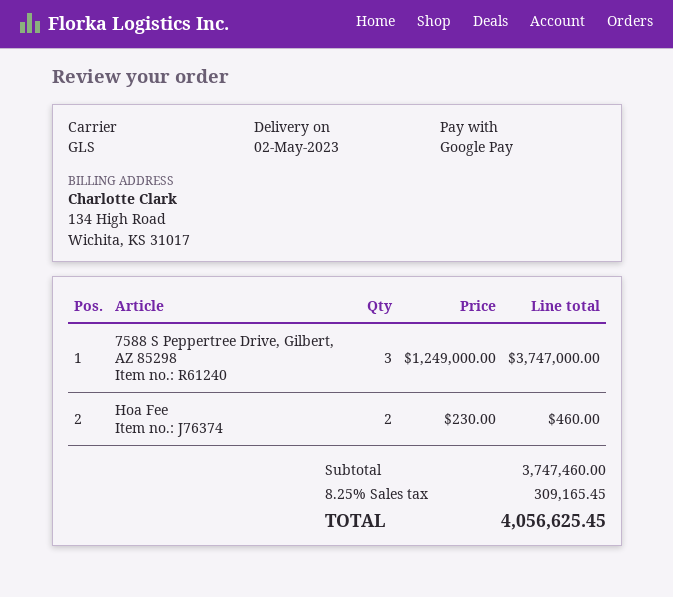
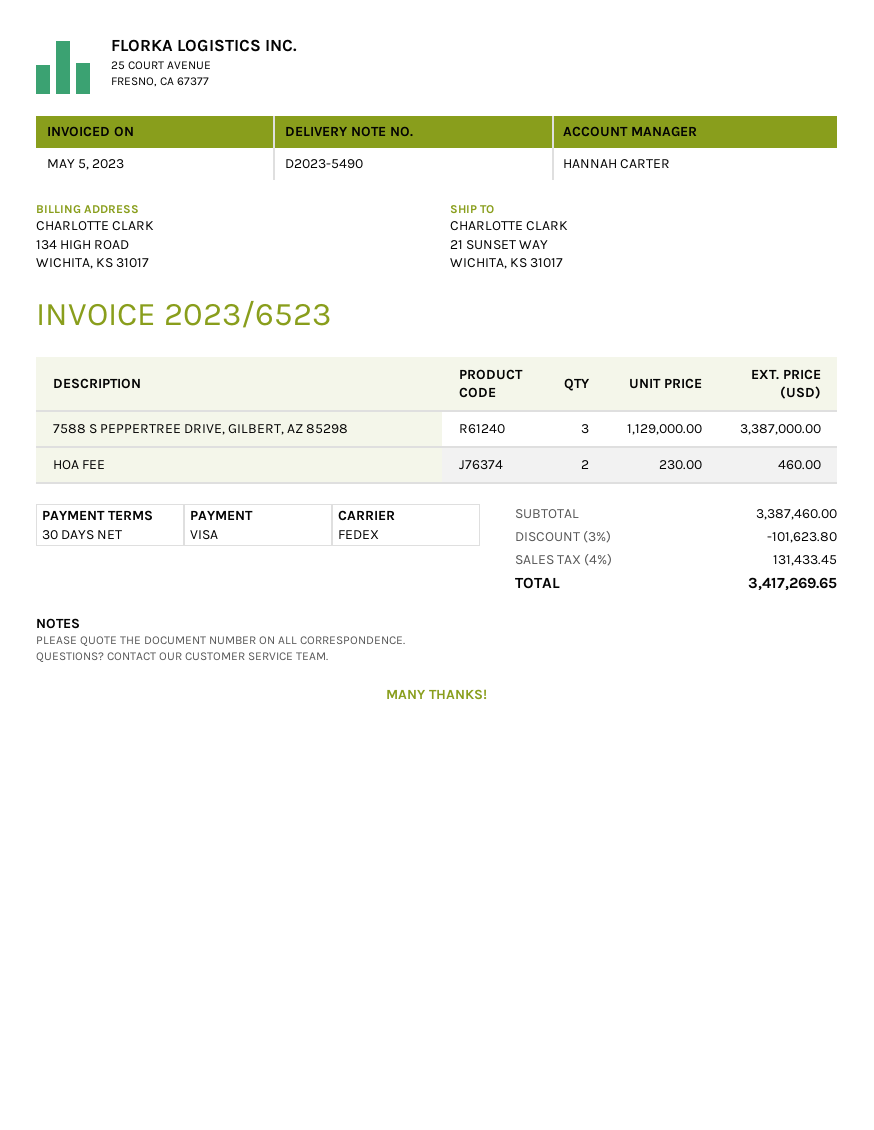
payment method: Google Pay -> Visa
shipping method: GLS -> FedEx
7588 S Peppertree Drive, Gilbert, AZ 85298: 3 x 1249000.00 = 3747000.00 -> 3 x 1129000.00 = 3387000.00
subtotal: 3747460.00 -> 3387460.00
discount: none -> 3% = 101623.80
tax: 8.25% = 309165.45 -> 4% = 131433.45
total: 4056625.45 -> 3417269.65

